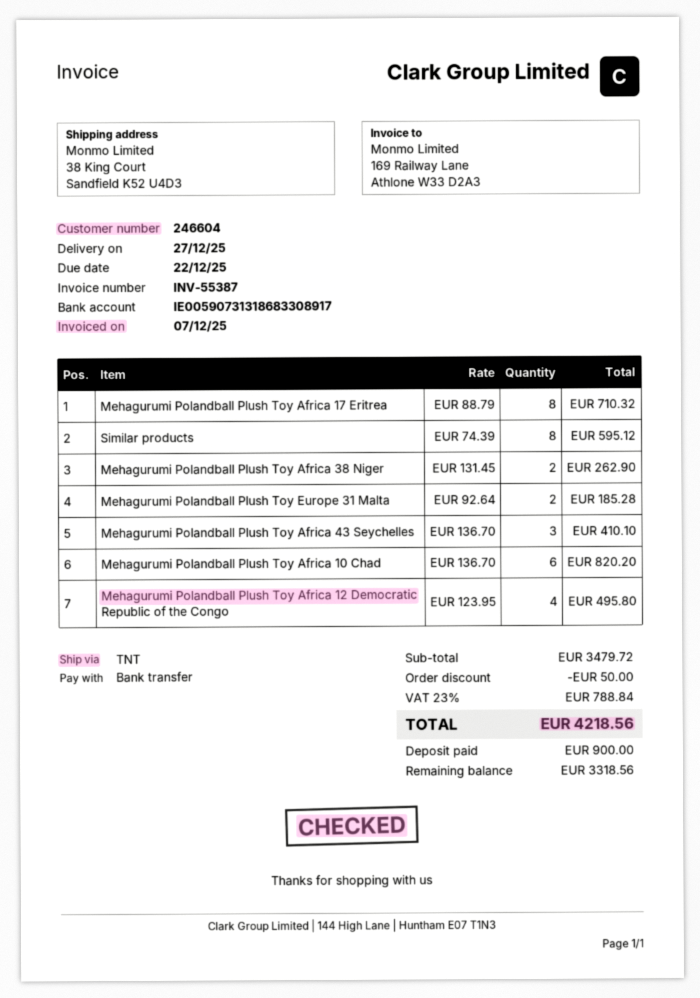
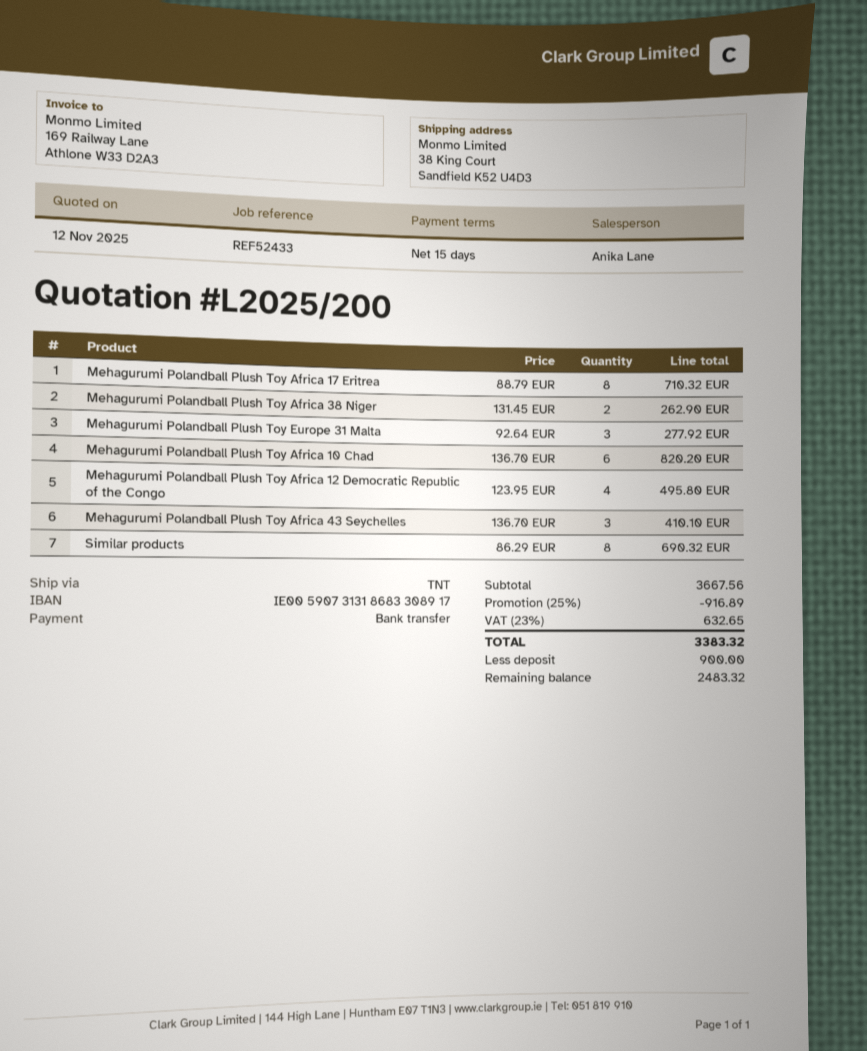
Similar products: 8 x 74.39 = 595.12 -> 8 x 86.29 = 690.32
Mehagurumi Polandball Plush Toy Europe 31 Malta: 2 x 92.64 = 185.28 -> 3 x 92.64 = 277.92
subtotal: 3479.72 -> 3667.56
discount: 50.00 -> 916.89
tax: 23% = 788.84 -> 23% = 632.65
total: 4218.56 -> 3383.32
balance: 3318.56 -> 2483.32

